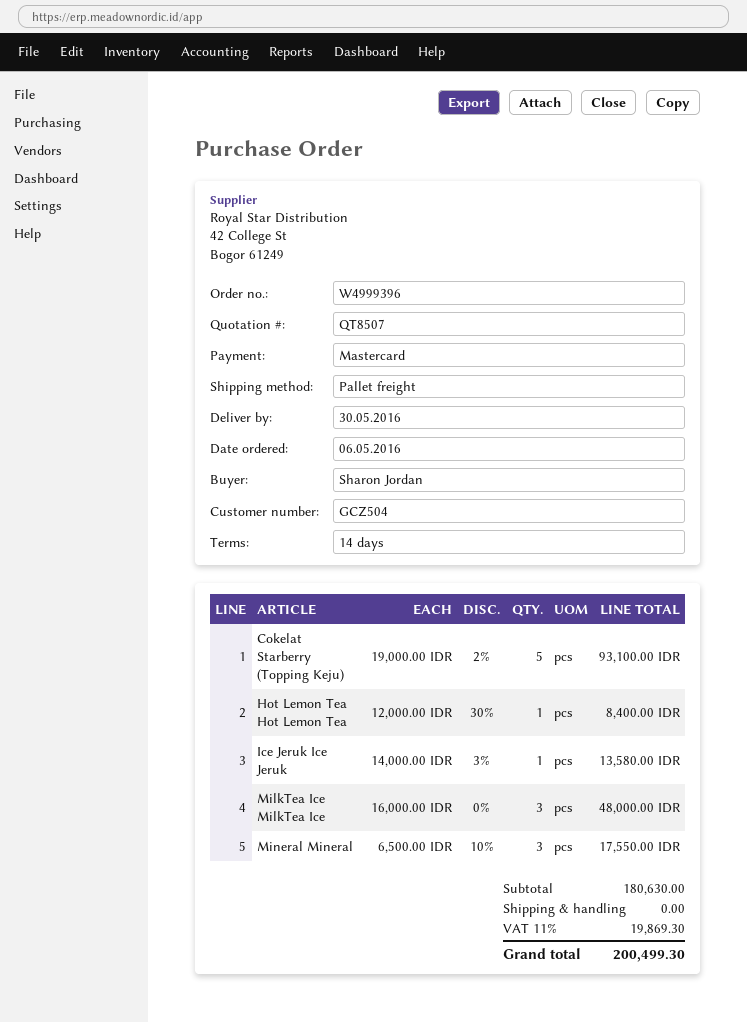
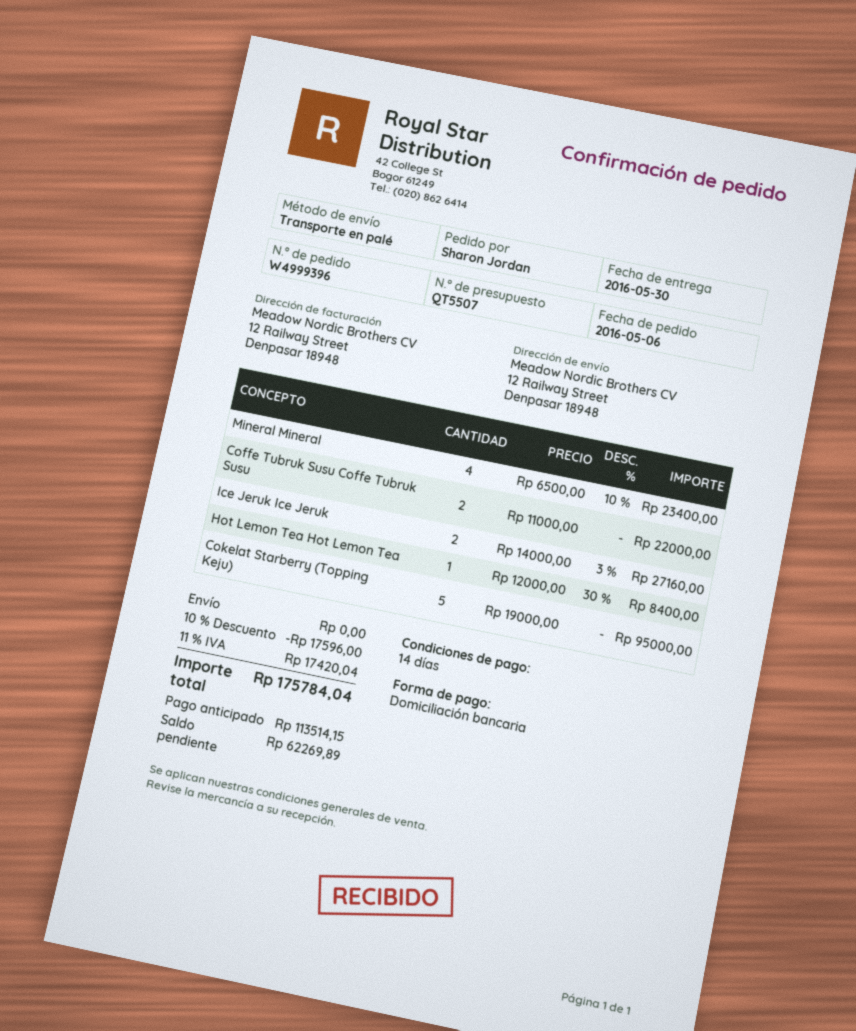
quote number: QT8507 -> QT5507
payment method: Mastercard -> direct debit
Cokelat Starberry (Topping Keju): 5 x 19000.00 - 2% = 93100.00 -> 5 x 19000.00 = 95000.00
Ice Jeruk Ice Jeruk: 1 x 14000.00 - 3% = 13580.00 -> 2 x 14000.00 - 3% = 27160.00
MilkTea Ice MilkTea Ice: 3 x 16000.00 = 48000.00 -> none
Mineral Mineral: 3 x 6500.00 - 10% = 17550.00 -> 4 x 6500.00 - 10% = 23400.00
Coffe Tubruk Susu Coffe Tubruk Susu: none -> 2 x 11000.00 = 22000.00
discount: none -> 10% = 17596.00
tax: 11% = 19869.30 -> 11% = 17420.04
total: 200499.30 -> 175784.04

